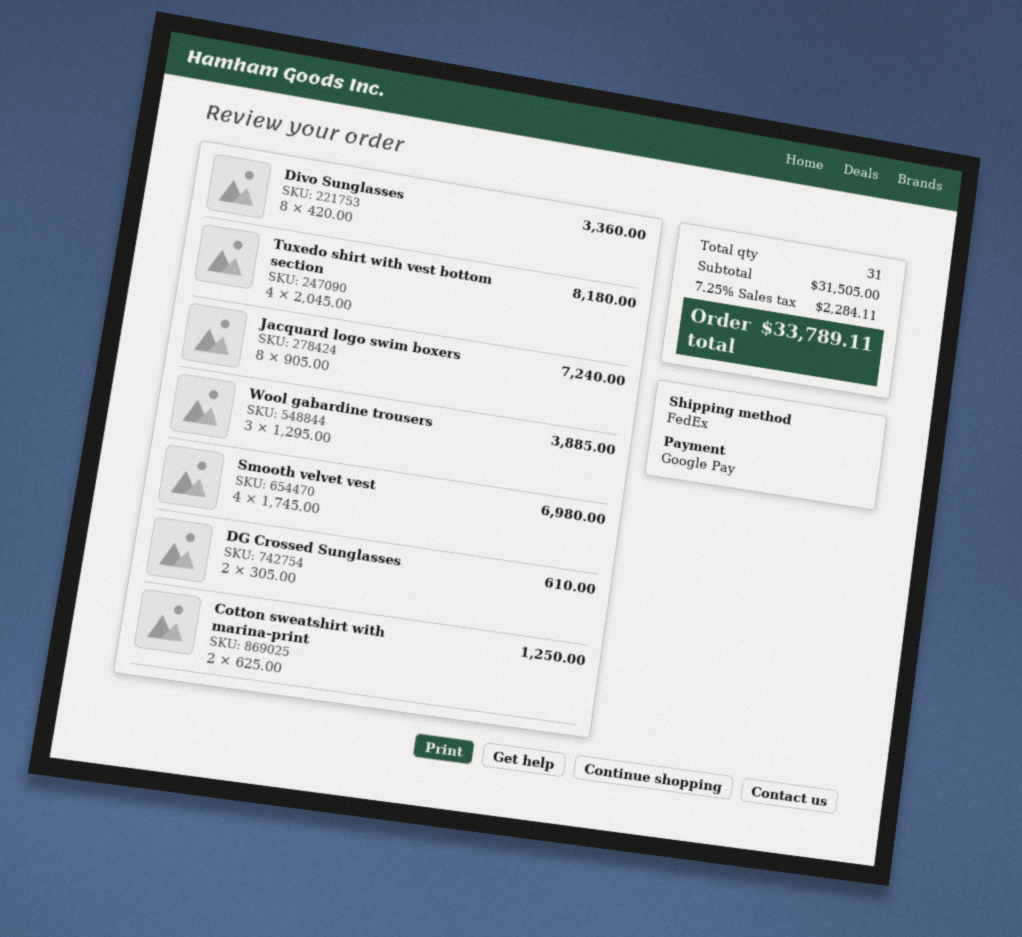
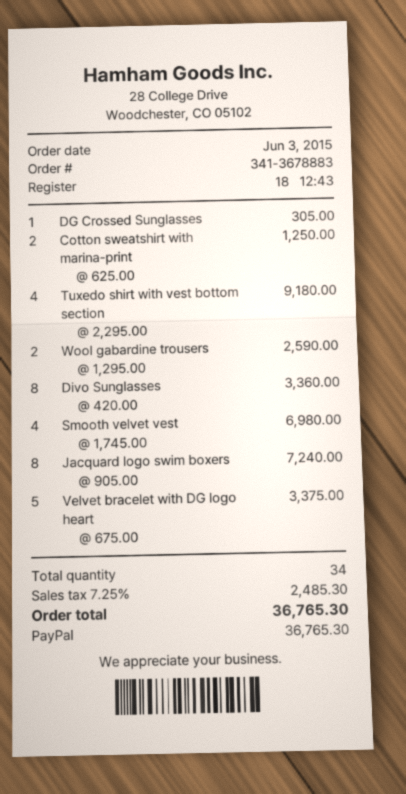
payment method: Google Pay -> PayPal
Tuxedo shirt with vest bottom section: 4 x 2045.00 = 8180.00 -> 4 x 2295.00 = 9180.00
Wool gabardine trousers: 3 x 1295.00 = 3885.00 -> 2 x 1295.00 = 2590.00
DG Crossed Sunglasses: 2 x 305.00 = 610.00 -> 1 x 305.00 = 305.00
Velvet bracelet with DG logo heart: none -> 5 x 675.00 = 3375.00
total quantity: 31 -> 34
tax: 7.25% = 2284.11 -> 7.25% = 2485.30
total: 33789.11 -> 36765.30

